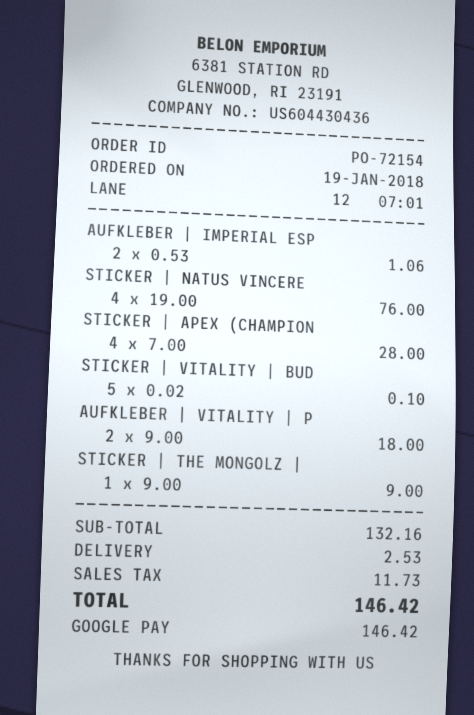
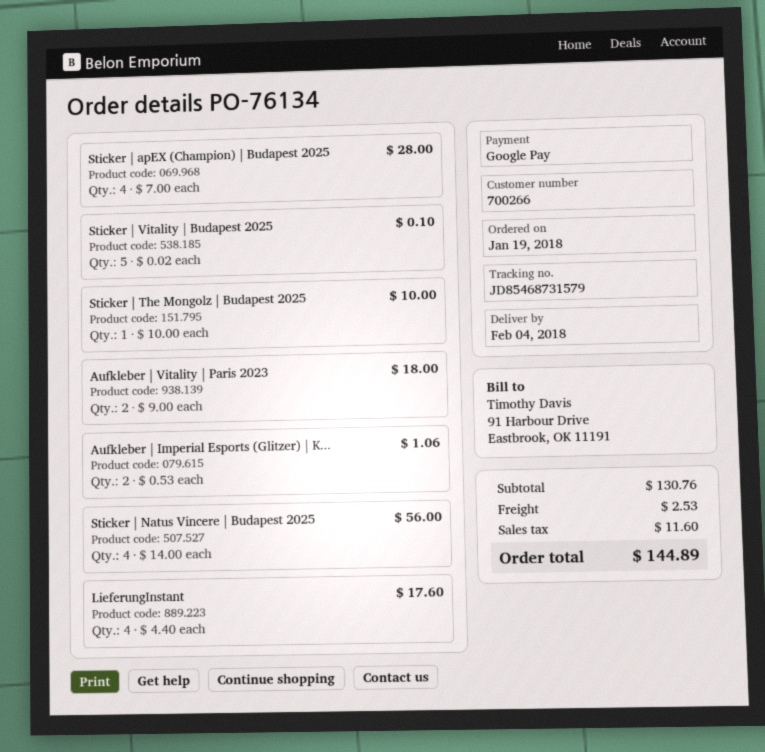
order number: PO-72154 -> PO-76134
STICKER | NATUS VINCERE: 4 x 19.00 = 76.00 -> 4 x 14.00 = 56.00
STICKER | THE MONGOLZ |: 1 x 9.00 = 9.00 -> 1 x 10.00 = 10.00
LieferungInstant: none -> 4 x 4.40 = 17.60
subtotal: 132.16 -> 130.76
tax: 11.73 -> 11.60
total: 146.42 -> 144.89

